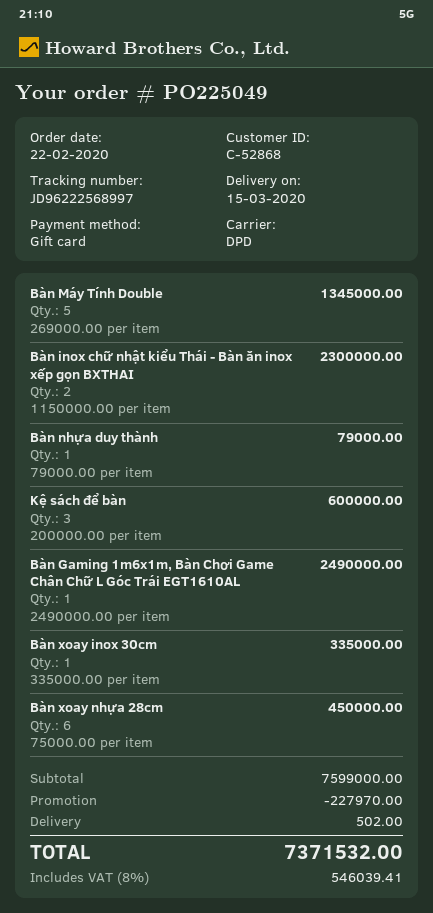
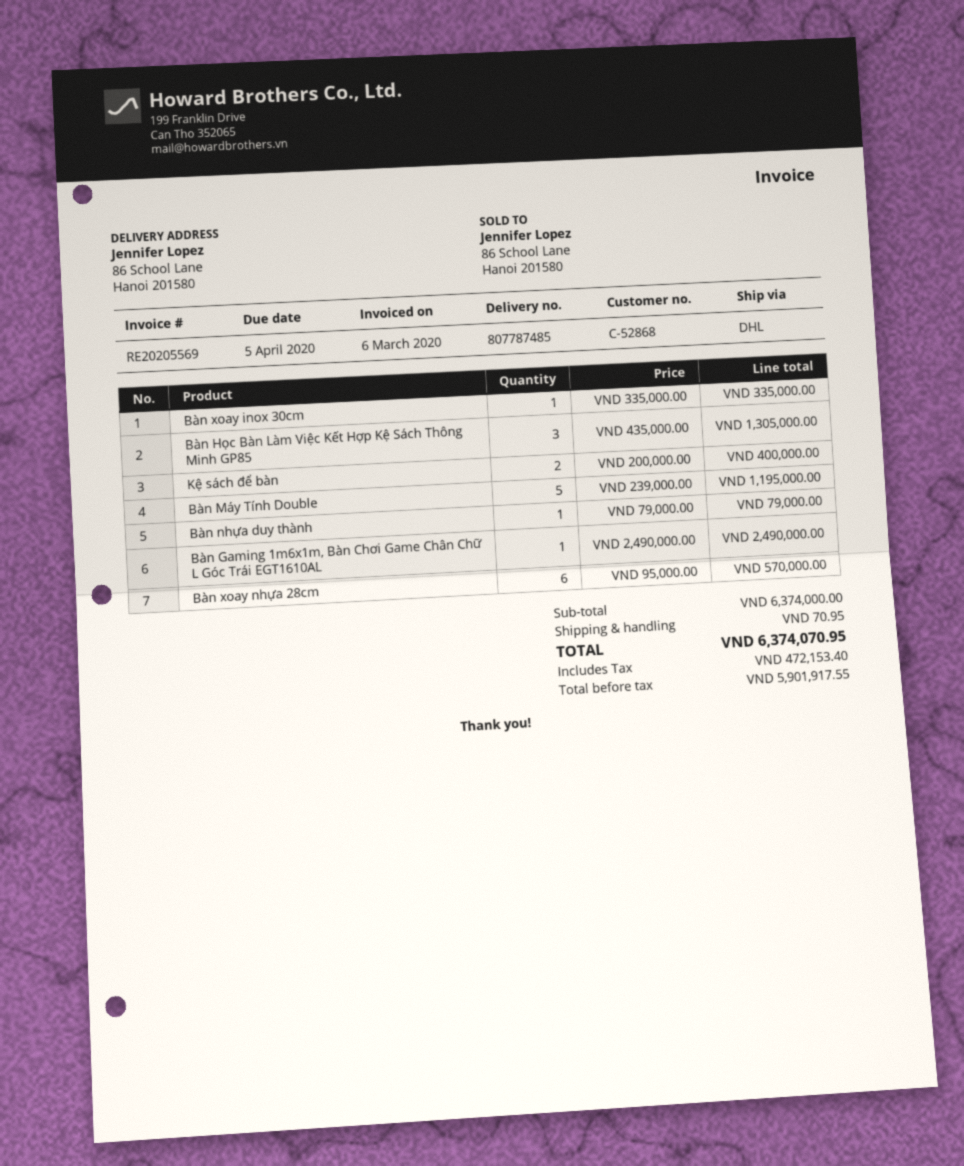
shipping method: DPD -> DHL
Bàn Máy Tính Double: 5 x 269000.00 = 1345000.00 -> 5 x 239000.00 = 1195000.00
Bàn inox chữ nhật kiểu Thái - Bàn ăn inox xếp gọn BXTHAI: 2 x 1150000.00 = 2300000.00 -> none
Kệ sách để bàn: 3 x 200000.00 = 600000.00 -> 2 x 200000.00 = 400000.00
Bàn xoay nhựa 28cm: 6 x 75000.00 = 450000.00 -> 6 x 95000.00 = 570000.00
Bàn Học Bàn Làm Việc Kết Hợp Kệ Sách Thông Minh GP85: none -> 3 x 435000.00 = 1305000.00
subtotal: 7599000.00 -> 6374000.00
discount: 227970.00 -> none
shipping: 502.00 -> 70.95
tax: 546039.41 -> 472153.40
total: 7371532.00 -> 6374070.95

